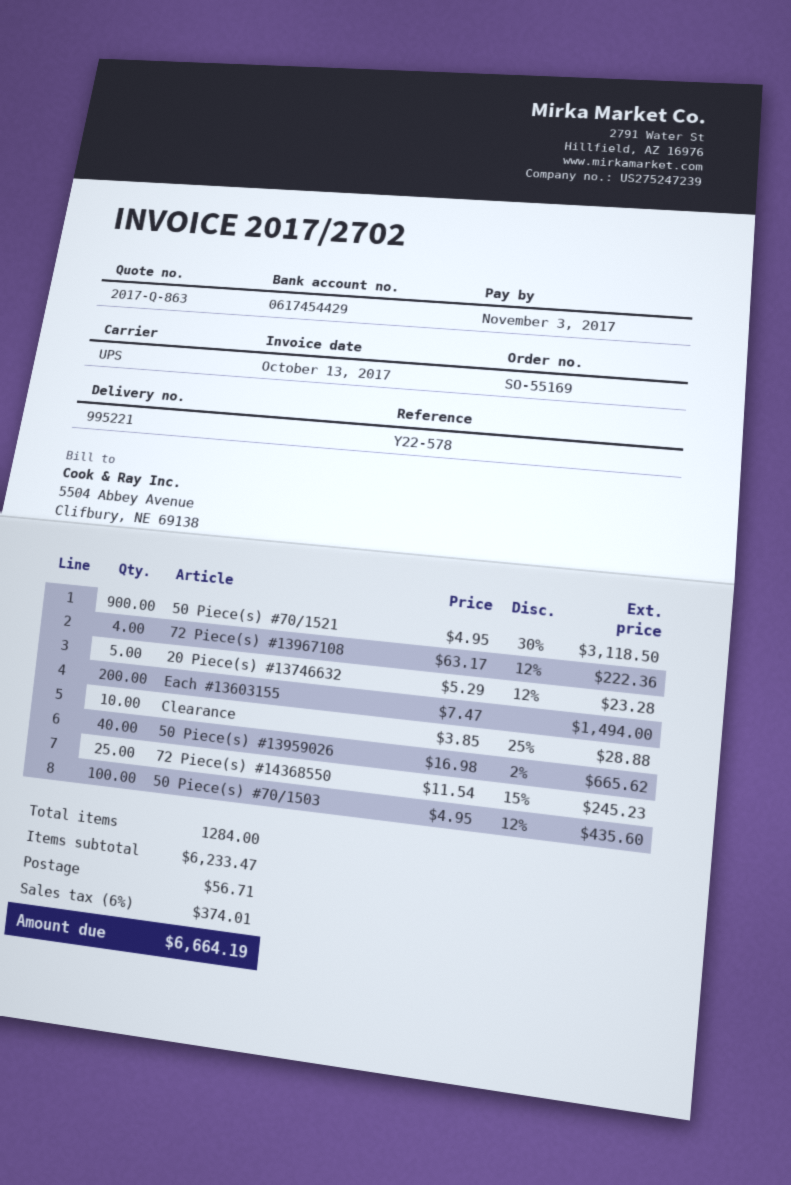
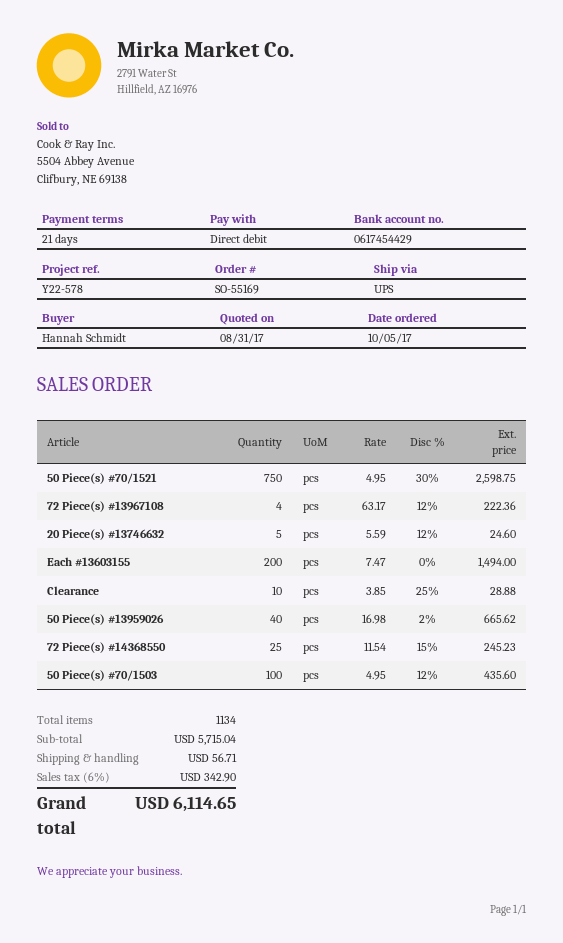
50 Piece(s) #70/1521: 900 x 4.95 - 30% = 3118.50 -> 750 x 4.95 - 30% = 2598.75
20 Piece(s) #13746632: 5 x 5.29 - 12% = 23.28 -> 5 x 5.59 - 12% = 24.60
total quantity: 1284 -> 1134
subtotal: 6233.47 -> 5715.04
tax: 6% = 374.01 -> 6% = 342.90
total: 6664.19 -> 6114.65

